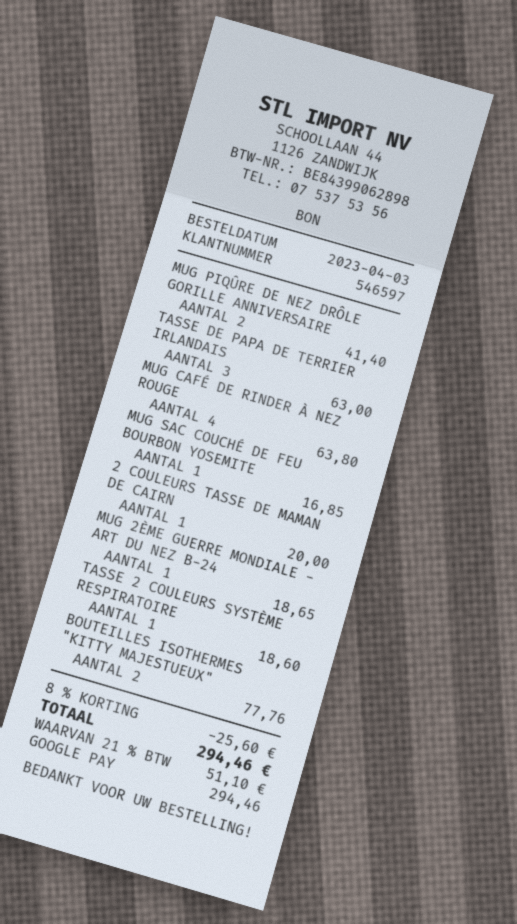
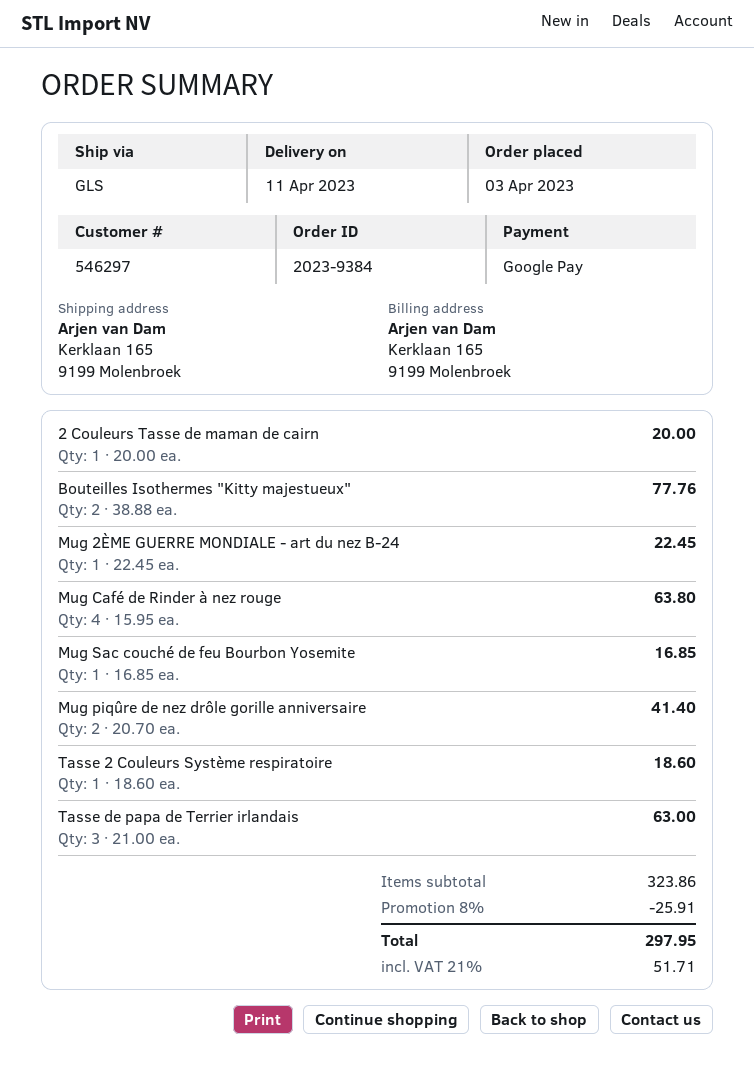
customer number: 546597 -> 546297
MUG 2ÈME GUERRE MONDIALE - ART DU NEZ B-24: 1 for 18.65 -> 1 for 22.45
discount: 8% = 25.60 -> 8% = 25.91
tax: 21% = 51.10 -> 21% = 51.71
total: 294.46 -> 297.95

